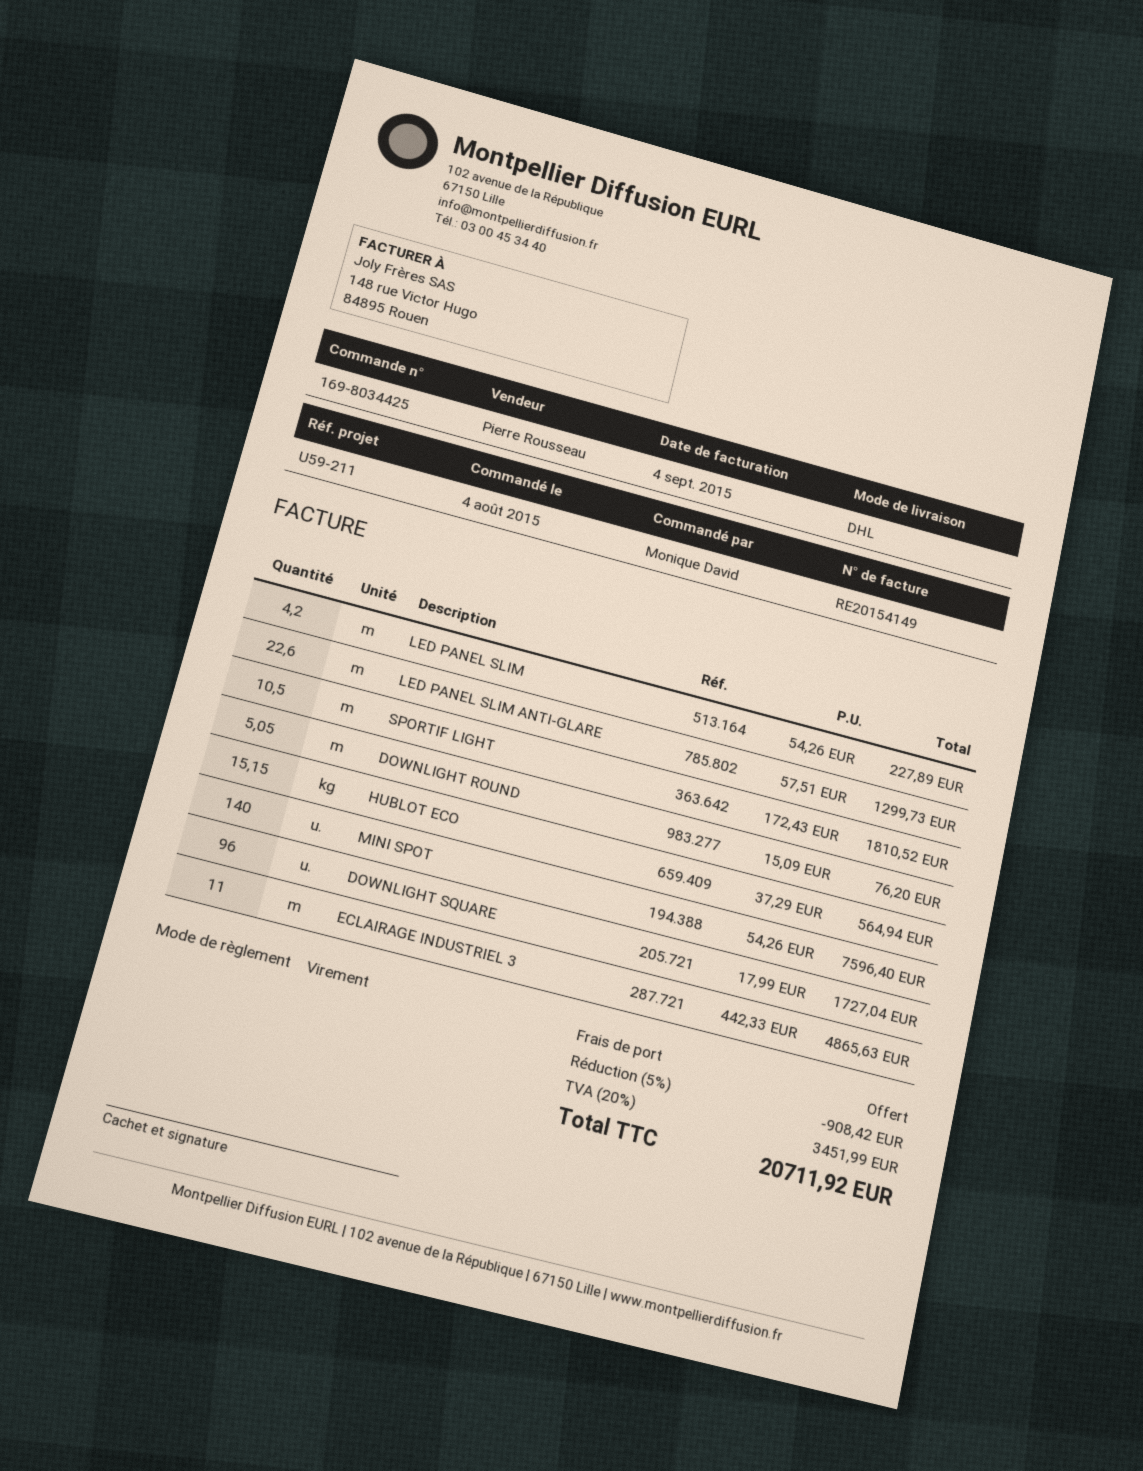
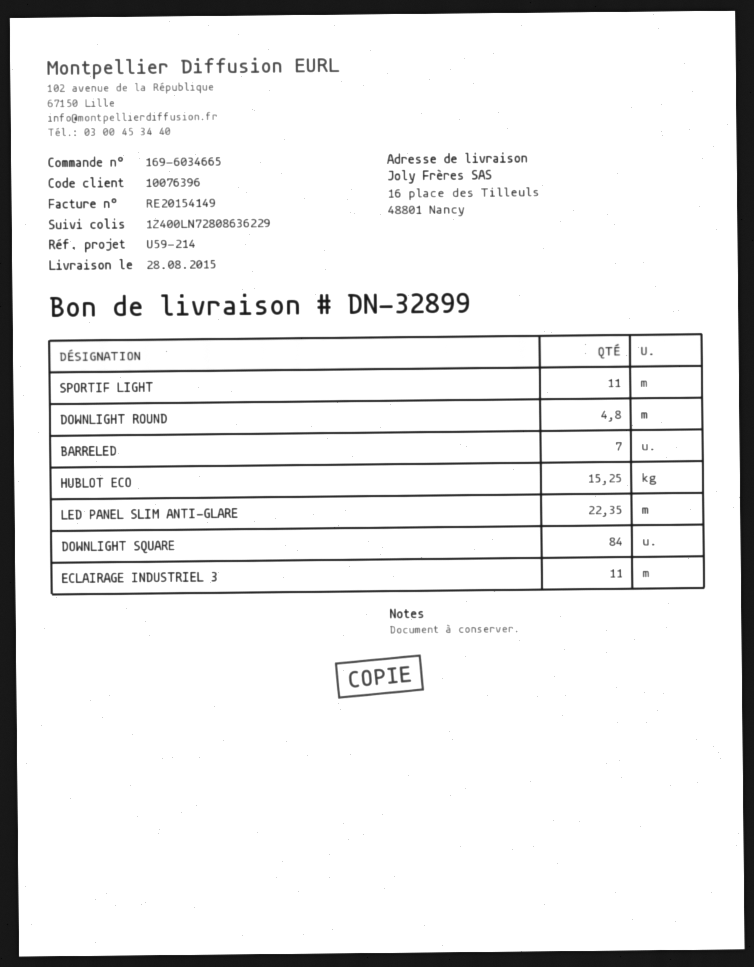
order number: 169-8034425 -> 169-6034665
reference: U59-211 -> U59-214
LED PANEL SLIM: 4.2 -> none
LED PANEL SLIM ANTI-GLARE: 22.6 -> 22.35
SPORTIF LIGHT: 10.5 -> 11
DOWNLIGHT ROUND: 5.05 -> 4.8
HUBLOT ECO: 15.15 -> 15.25
MINI SPOT: 140 -> none
DOWNLIGHT SQUARE: 96 -> 84
BARRELED: none -> 7

